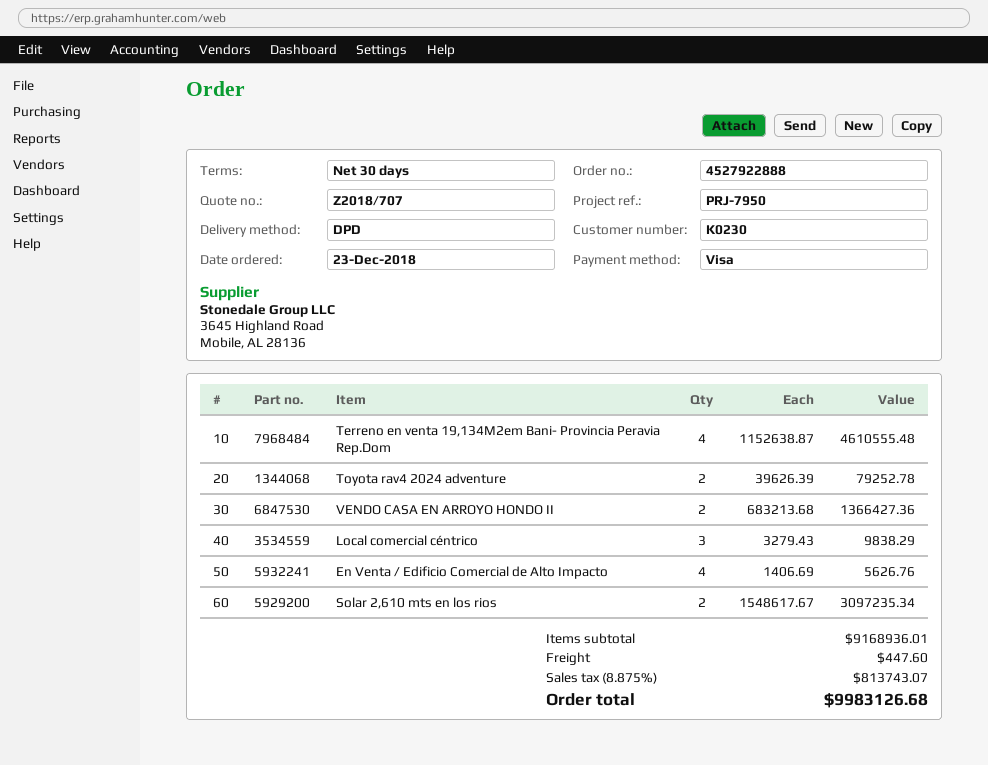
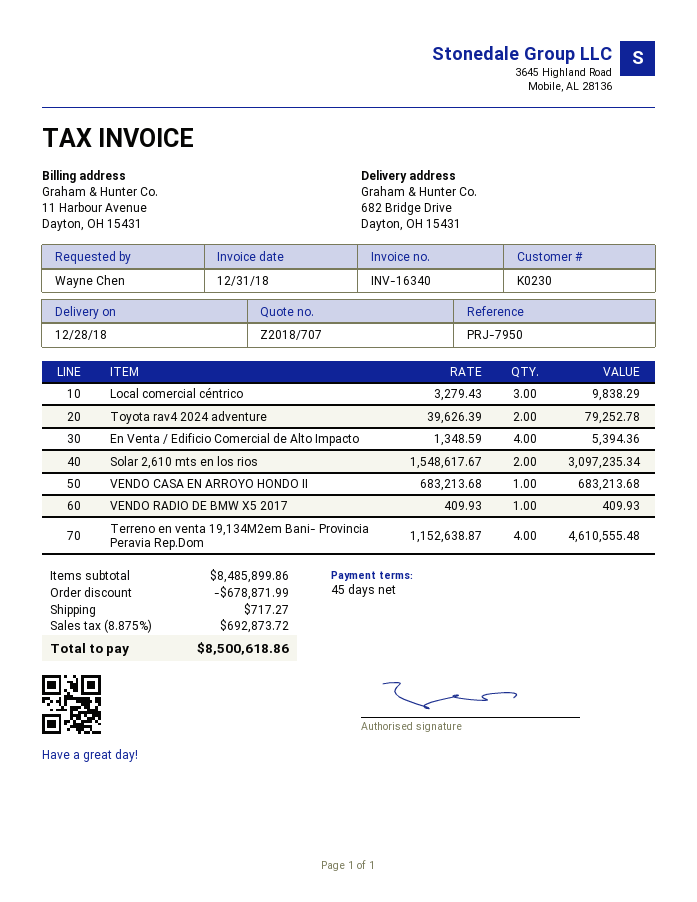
payment terms: 30 days -> 45 days
VENDO CASA EN ARROYO HONDO II: 2 x 683213.68 = 1366427.36 -> 1 x 683213.68 = 683213.68
En Venta / Edificio Comercial de Alto Impacto: 4 x 1406.69 = 5626.76 -> 4 x 1348.59 = 5394.36
VENDO RADIO DE BMW X5 2017: none -> 1 x 409.93 = 409.93
subtotal: 9168936.01 -> 8485899.86
discount: none -> 678871.99
shipping: 447.60 -> 717.27
tax: 8.875% = 813743.07 -> 8.875% = 692873.72
total: 9983126.68 -> 8500618.86

